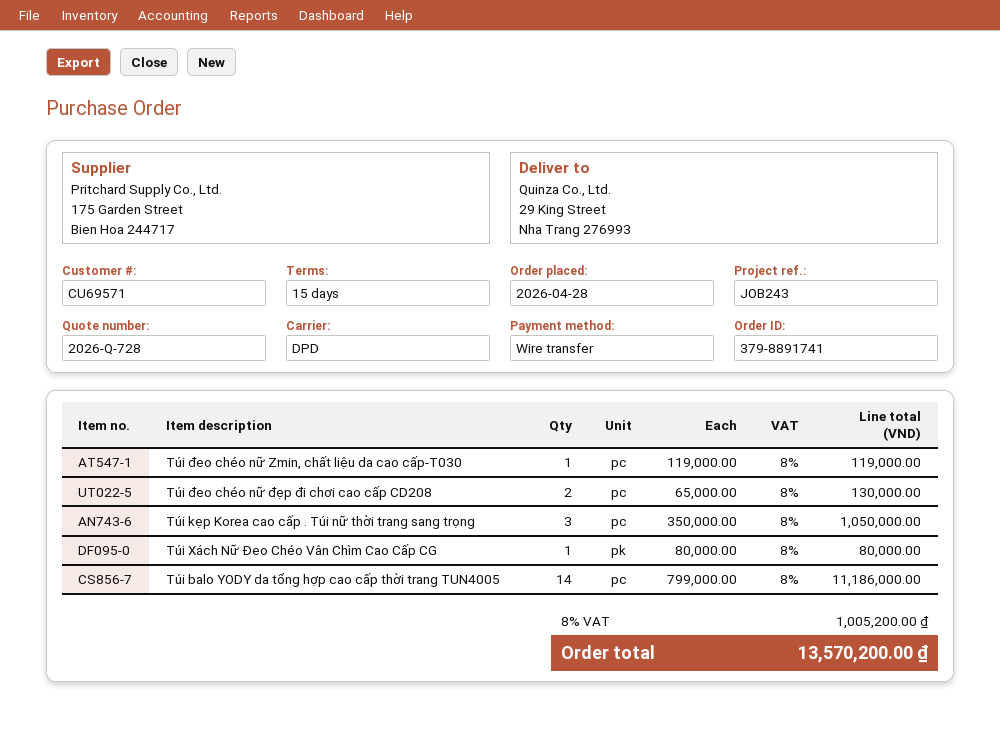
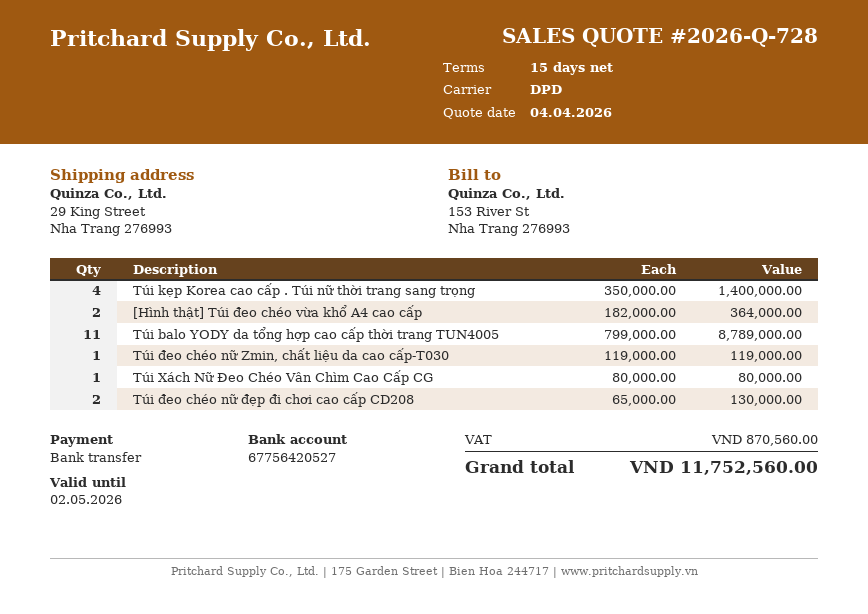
Túi kẹp Korea cao cấp . Túi nữ thời trang sang trọng: 3 x 350000.00 = 1050000.00 -> 4 x 350000.00 = 1400000.00
Túi balo YODY da tổng hợp cao cấp thời trang TUN4005: 14 x 799000.00 = 11186000.00 -> 11 x 799000.00 = 8789000.00
[Hình thật] Túi đeo chéo vừa khổ A4 cao cấp: none -> 2 x 182000.00 = 364000.00
tax: 1005200.00 -> 870560.00
total: 13570200.00 -> 11752560.00

